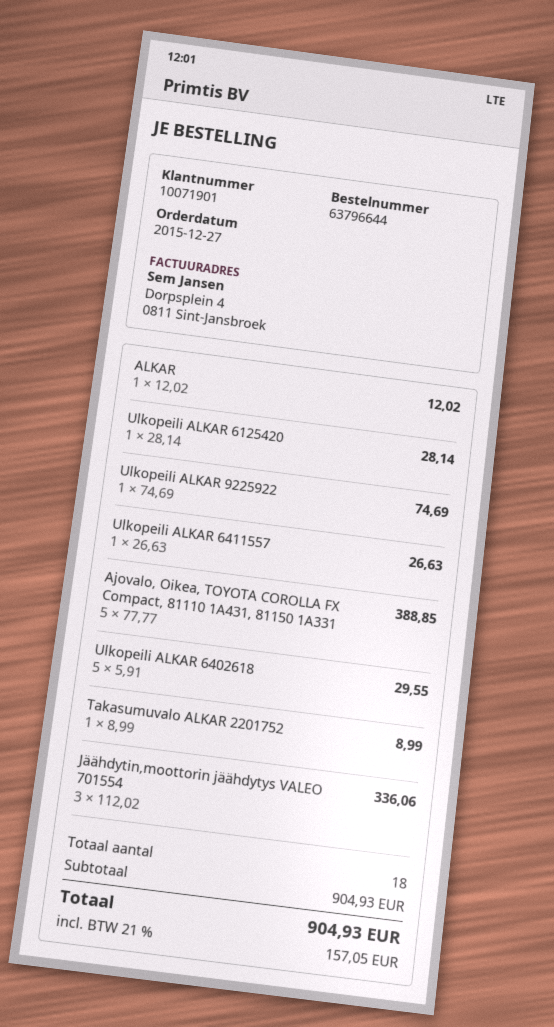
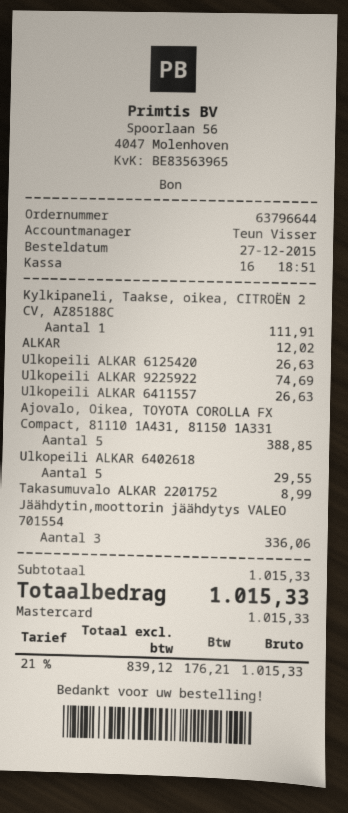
Ulkopeili ALKAR 6125420: 1 for 28.14 -> 1 for 26.63
Kylkipaneli, Taakse, oikea, CITROËN 2 CV, AZ85188C: none -> 1 for 111.91
subtotal: 904.93 -> 1015.33
tax: 21% = 157.05 -> 21% = 176.21
total: 904.93 -> 1015.33

